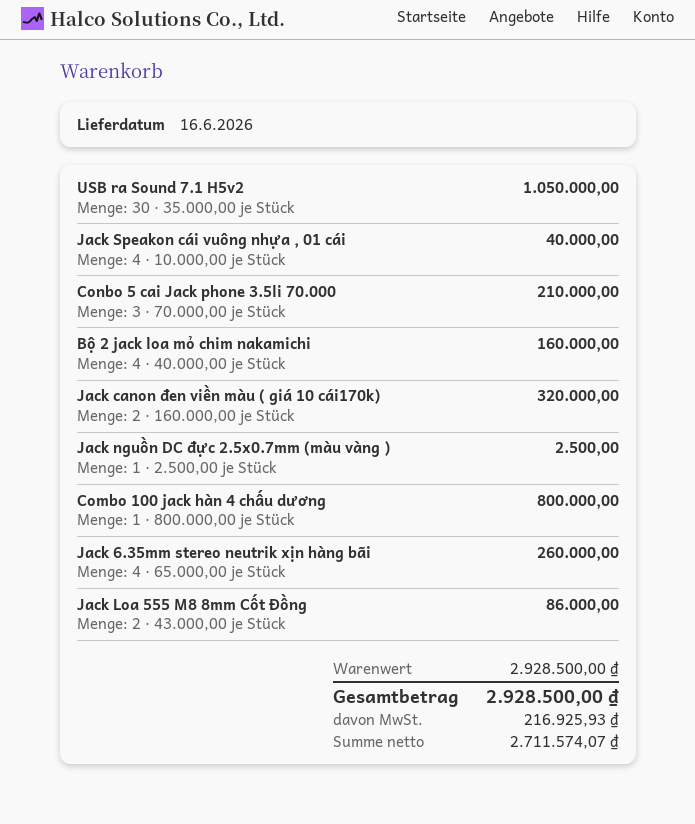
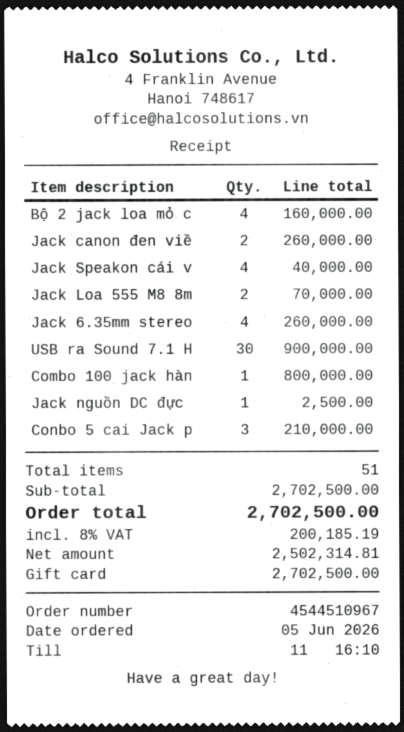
USB ra Sound 7.1 H5v2: 30 for 1050000.00 -> 30 for 900000.00
Jack canon đen viền màu ( giá 10 cái170k): 2 for 320000.00 -> 2 for 260000.00
Jack Loa 555 M8 8mm Cốt Đồng: 2 for 86000.00 -> 2 for 70000.00
subtotal: 2928500.00 -> 2702500.00
net: 2711574.07 -> 2502314.81
tax: 216925.93 -> 200185.19
total: 2928500.00 -> 2702500.00

